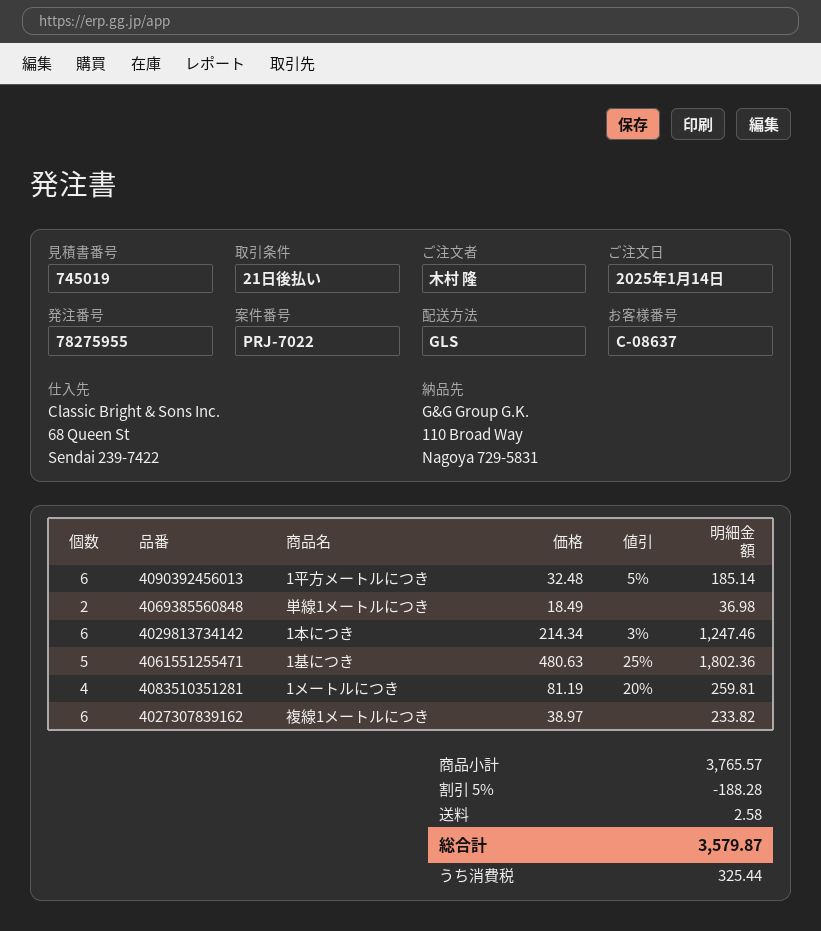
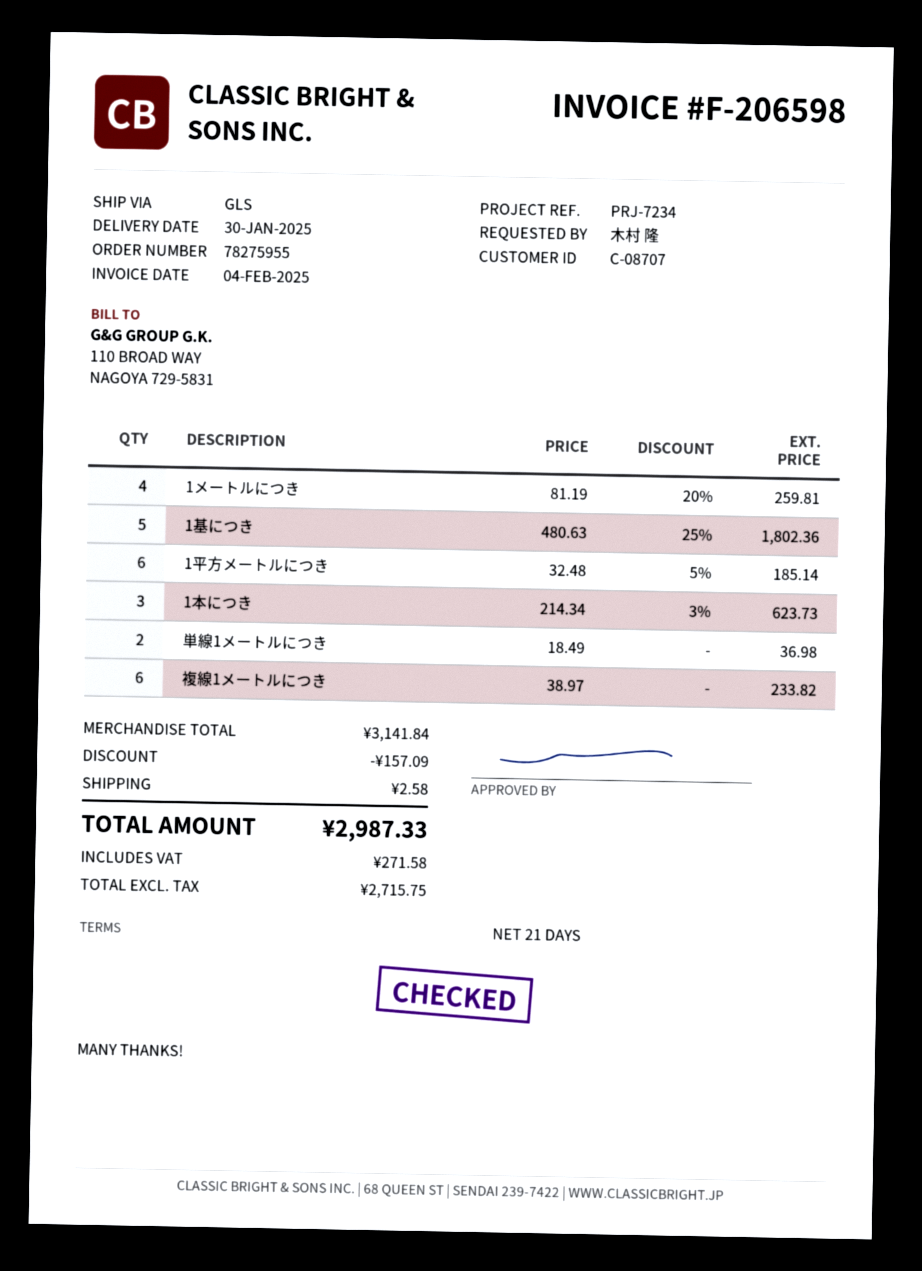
customer number: C-08637 -> C-08707
reference: PRJ-7022 -> PRJ-7234
1本につき: 6 x 214.34 - 3% = 1247.46 -> 3 x 214.34 - 3% = 623.73
subtotal: 3765.57 -> 3141.84
discount: 188.28 -> 157.09
tax: 325.44 -> 271.58
total: 3579.87 -> 2987.33

